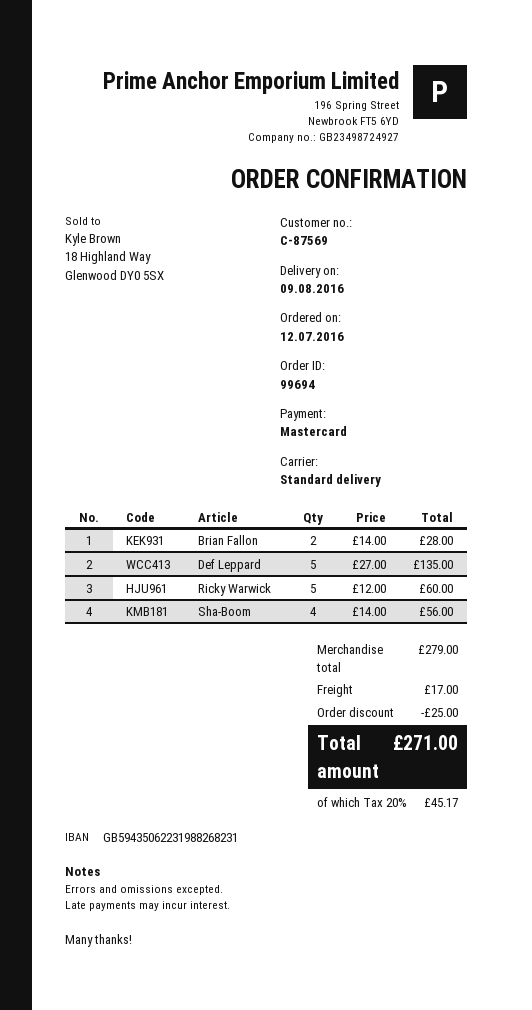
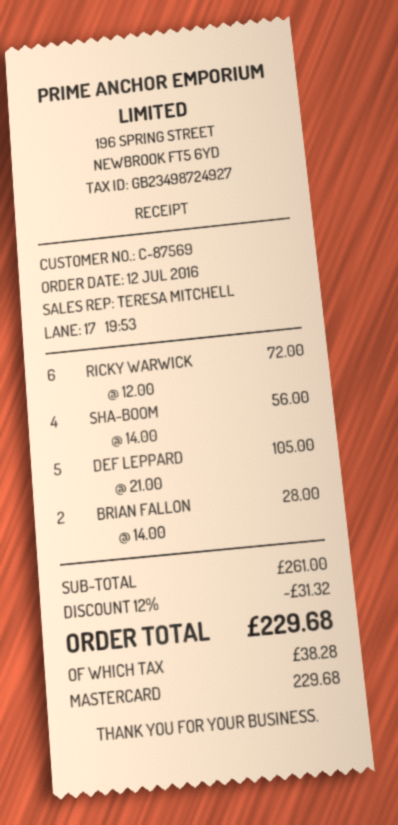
Def Leppard: 5 x 27.00 = 135.00 -> 5 x 21.00 = 105.00
Ricky Warwick: 5 x 12.00 = 60.00 -> 6 x 12.00 = 72.00
subtotal: 279.00 -> 261.00
discount: 25.00 -> 31.32
shipping: 17.00 -> none
tax: 45.17 -> 38.28
total: 271.00 -> 229.68

